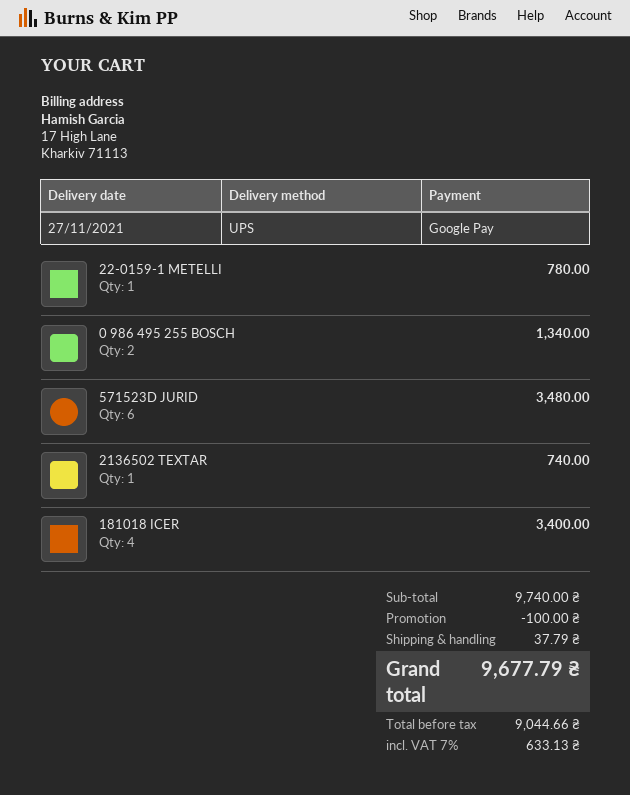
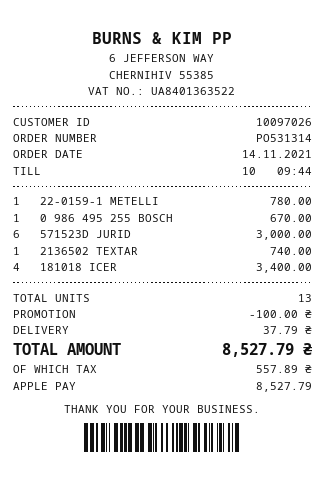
payment method: Google Pay -> Apple Pay
0 986 495 255 BOSCH: 2 for 1340.00 -> 1 for 670.00
571523D JURID: 6 for 3480.00 -> 6 for 3000.00
tax: 633.13 -> 557.89
total: 9677.79 -> 8527.79

